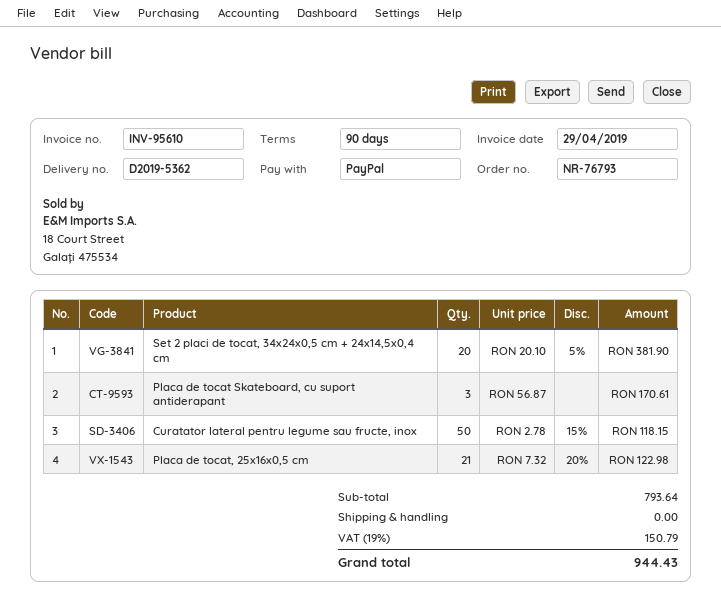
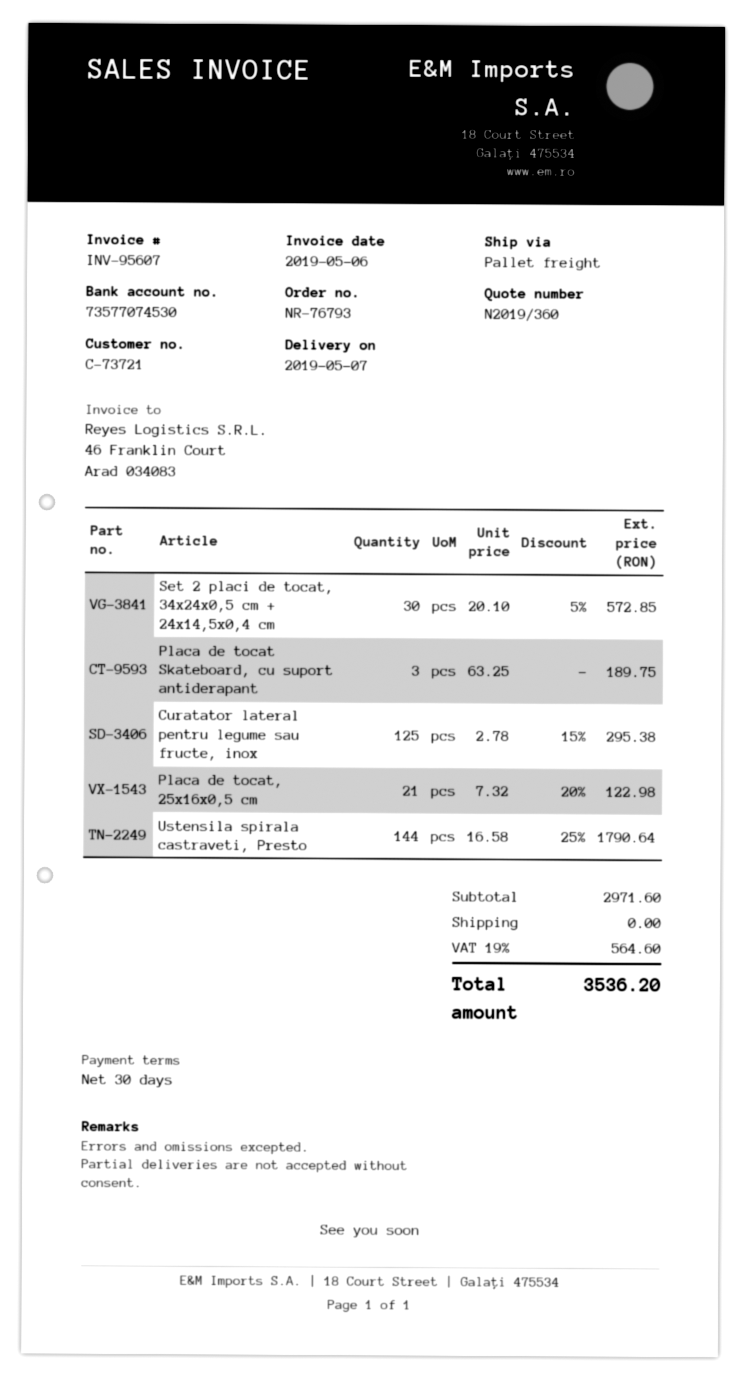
invoice number: INV-95610 -> INV-95607
invoice date: 2019-04-29 -> 2019-05-06
payment terms: 90 days -> 30 days
Set 2 placi de tocat, 34x24x0,5 cm + 24x14,5x0,4 cm: 20 x 20.10 - 5% = 381.90 -> 30 x 20.10 - 5% = 572.85
Placa de tocat Skateboard, cu suport antiderapant: 3 x 56.87 = 170.61 -> 3 x 63.25 = 189.75
Curatator lateral pentru legume sau fructe, inox: 50 x 2.78 - 15% = 118.15 -> 125 x 2.78 - 15% = 295.38
Ustensila spirala castraveti, Presto: none -> 144 x 16.58 - 25% = 1790.64
subtotal: 793.64 -> 2971.60
tax: 19% = 150.79 -> 19% = 564.60
total: 944.43 -> 3536.20

